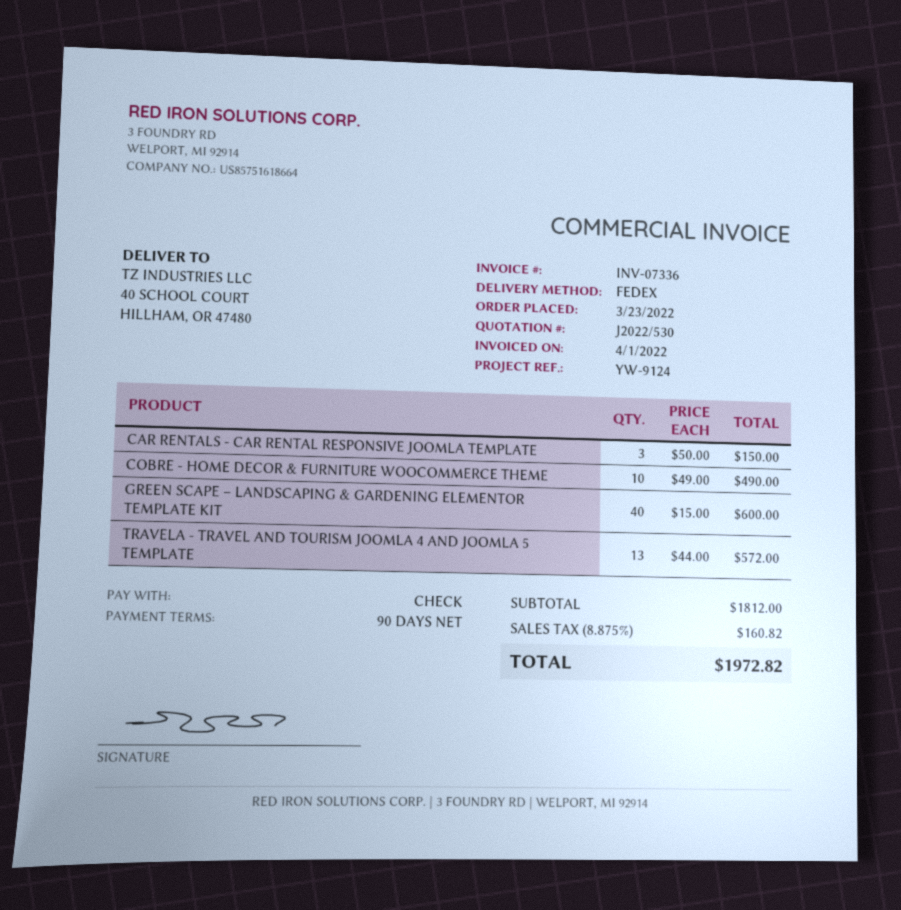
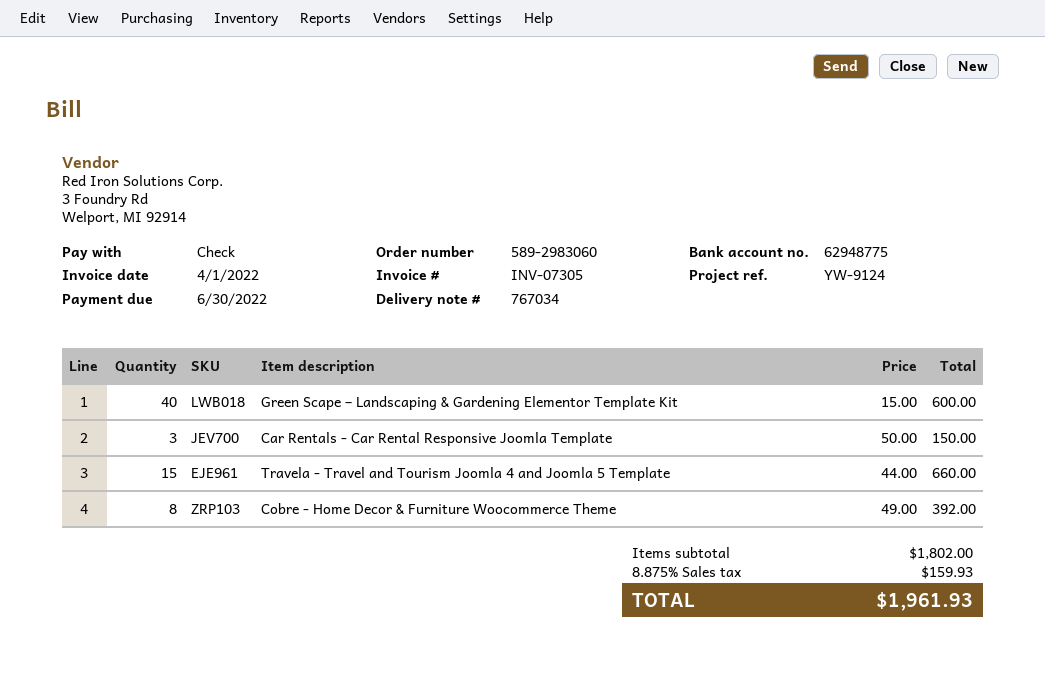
invoice number: INV-07336 -> INV-07305
COBRE - HOME DECOR & FURNITURE WOOCOMMERCE THEME: 10 x 49.00 = 490.00 -> 8 x 49.00 = 392.00
TRAVELA - TRAVEL AND TOURISM JOOMLA 4 AND JOOMLA 5 TEMPLATE: 13 x 44.00 = 572.00 -> 15 x 44.00 = 660.00
subtotal: 1812.00 -> 1802.00
tax: 8.875% = 160.82 -> 8.875% = 159.93
total: 1972.82 -> 1961.93

